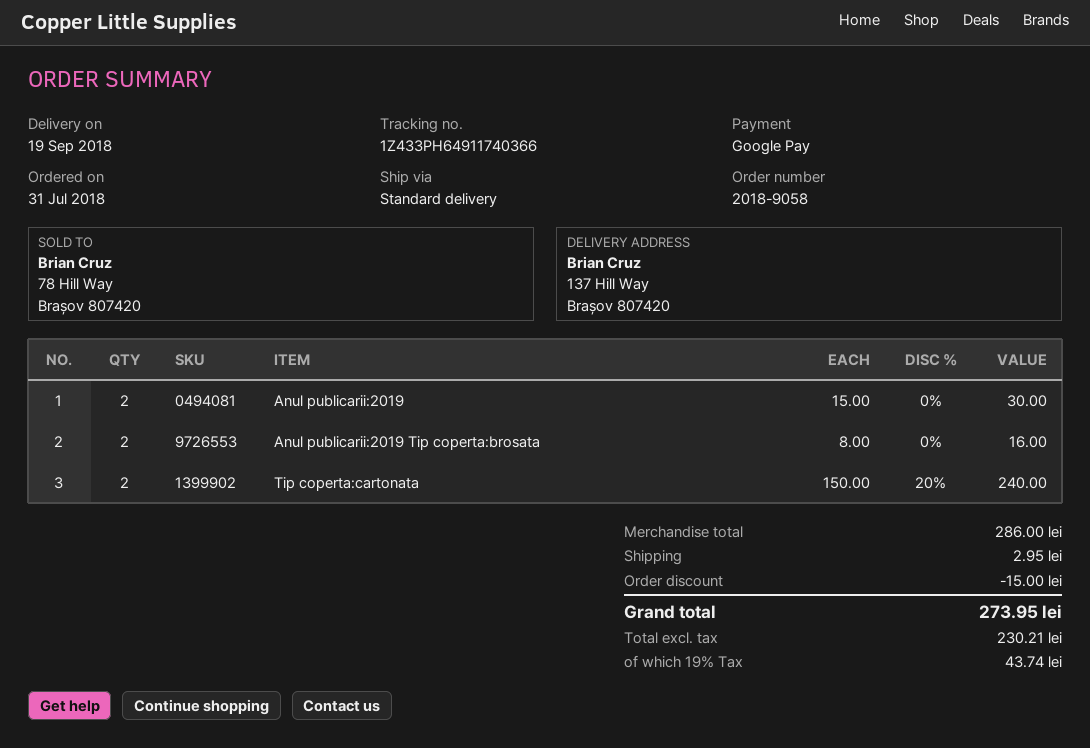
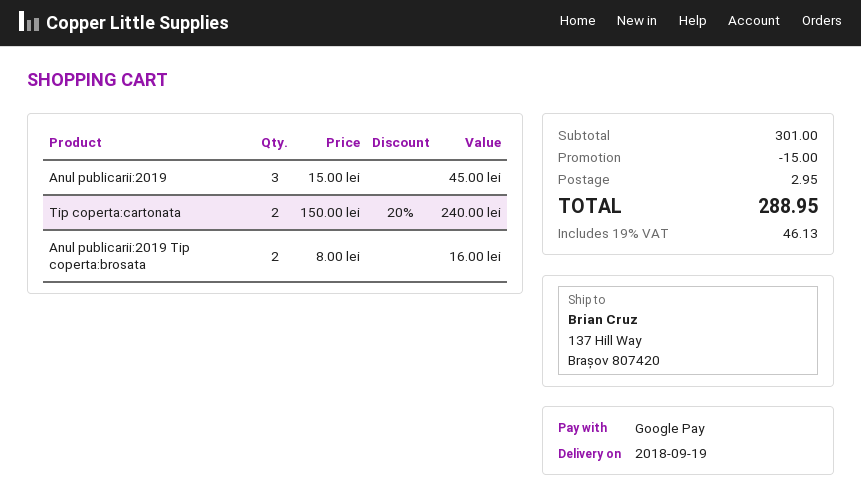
Anul publicarii:2019: 2 x 15.00 = 30.00 -> 3 x 15.00 = 45.00
subtotal: 286.00 -> 301.00
tax: 19% = 43.74 -> 19% = 46.13
total: 273.95 -> 288.95

